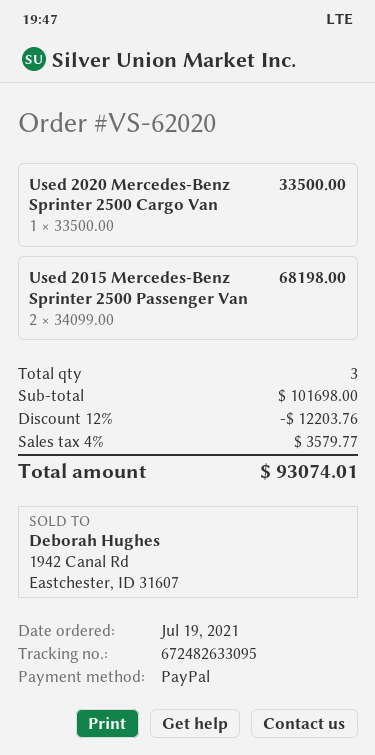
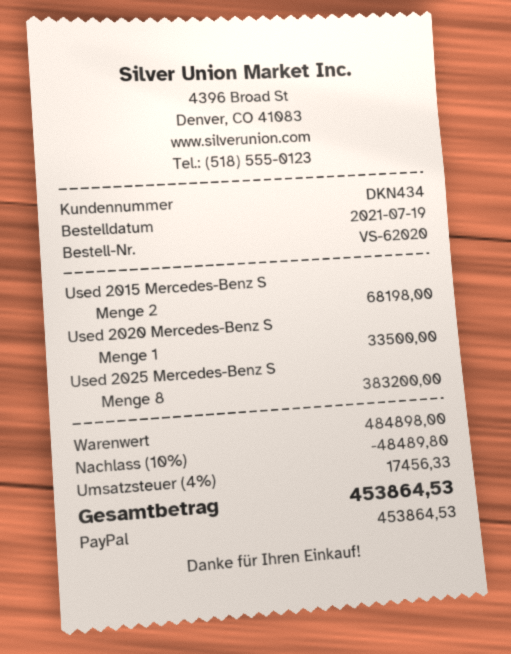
Used 2025 Mercedes-Benz S: none -> 8 for 383200.00
subtotal: 101698.00 -> 484898.00
discount: 12% = 12203.76 -> 10% = 48489.80
tax: 4% = 3579.77 -> 4% = 17456.33
total: 93074.01 -> 453864.53

